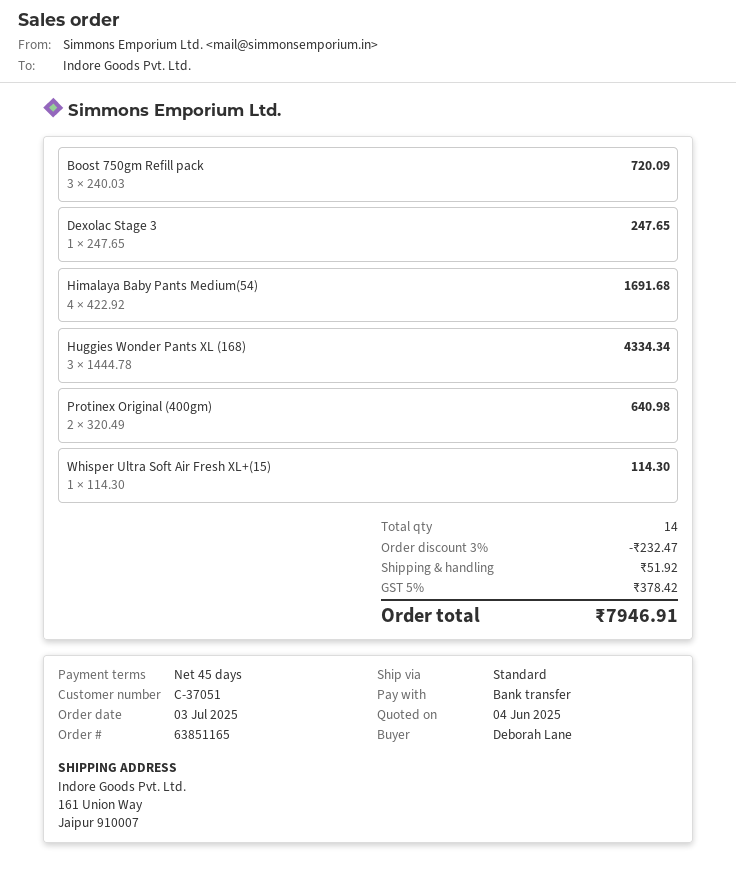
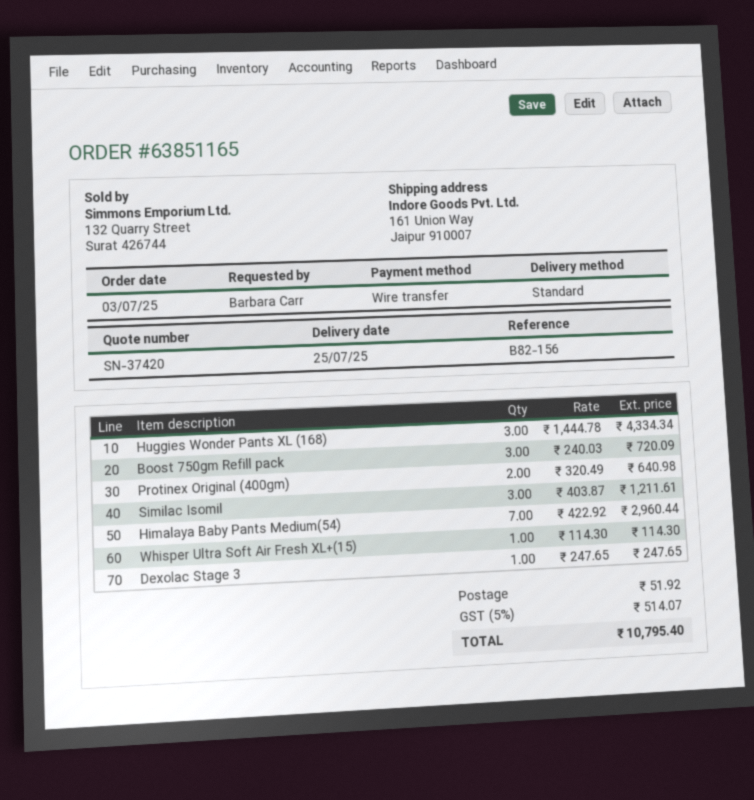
ordered by: Deborah Lane -> Barbara Carr
Himalaya Baby Pants Medium(54): 4 x 422.92 = 1691.68 -> 7 x 422.92 = 2960.44
Similac Isomil: none -> 3 x 403.87 = 1211.61
discount: 3% = 232.47 -> none
tax: 5% = 378.42 -> 5% = 514.07
total: 7946.91 -> 10795.40

